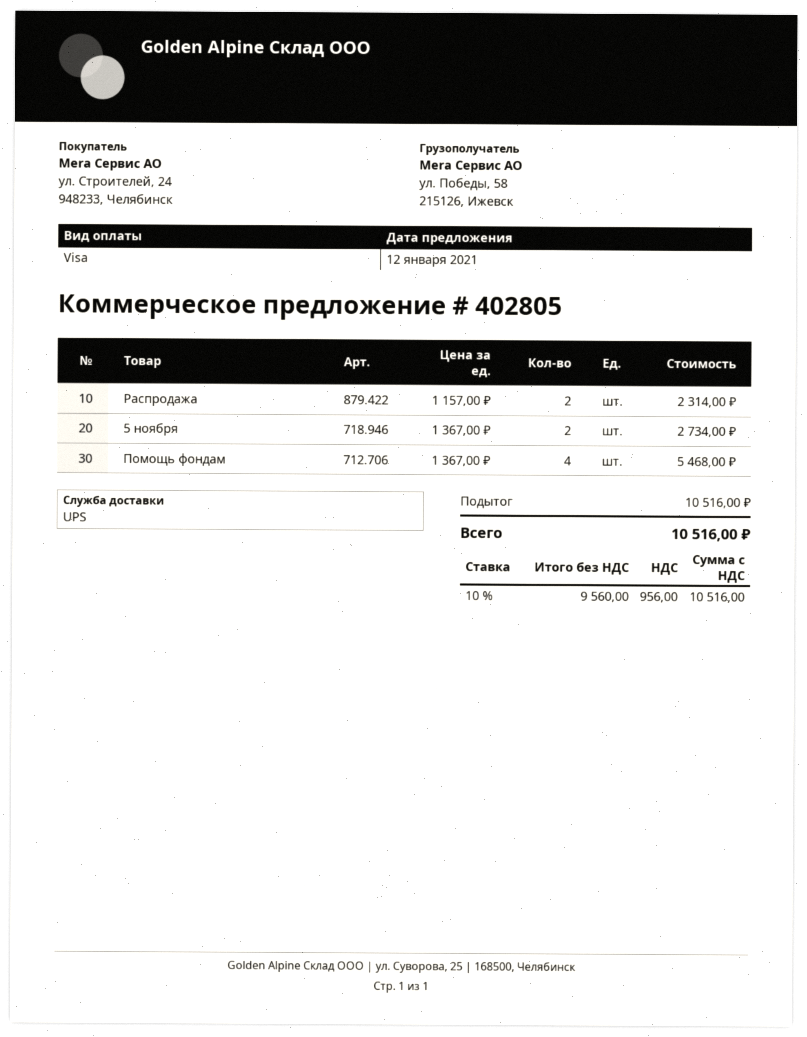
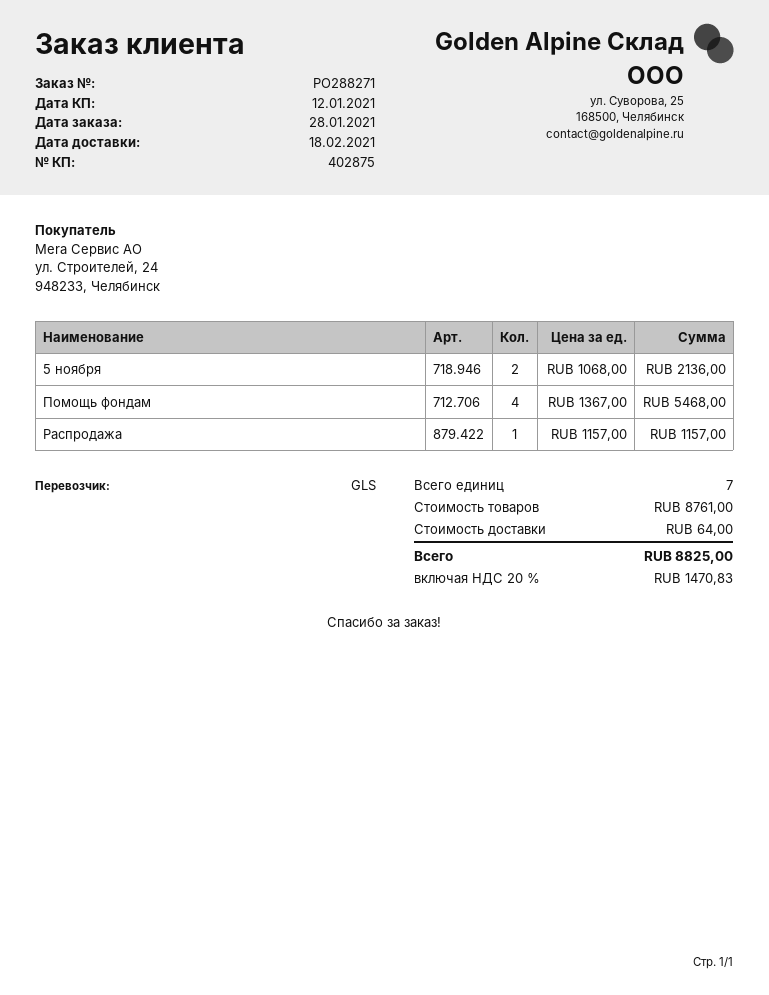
quote number: 402805 -> 402875
shipping method: UPS -> GLS
Распродажа: 2 x 1157.00 = 2314.00 -> 1 x 1157.00 = 1157.00
5 ноября: 2 x 1367.00 = 2734.00 -> 2 x 1068.00 = 2136.00
subtotal: 10516.00 -> 8761.00
shipping: none -> 64.00
tax: 10% = 956.00 -> 20% = 1470.83
total: 10516.00 -> 8825.00

